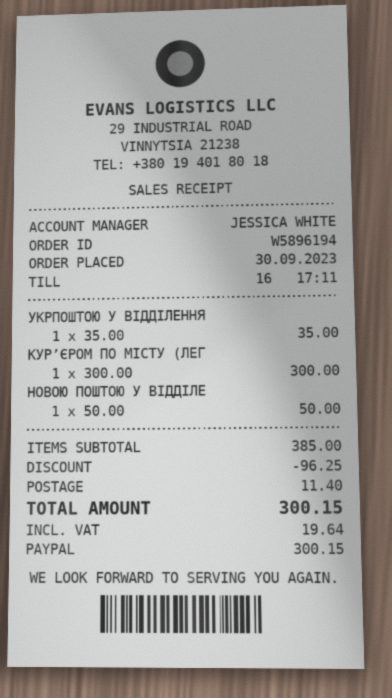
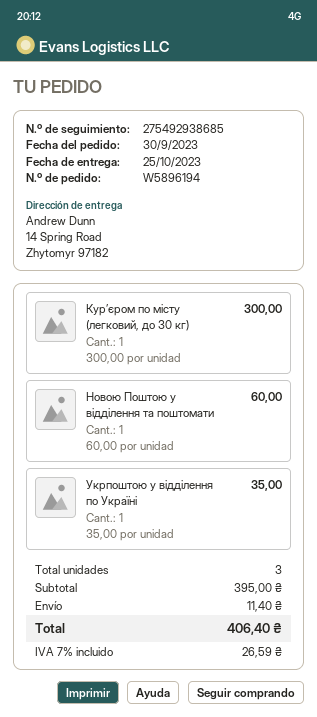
НОВОЮ ПОШТОЮ У ВІДДІЛЕ: 1 x 50.00 = 50.00 -> 1 x 60.00 = 60.00
subtotal: 385.00 -> 395.00
discount: 96.25 -> none
tax: 19.64 -> 26.59
total: 300.15 -> 406.40

